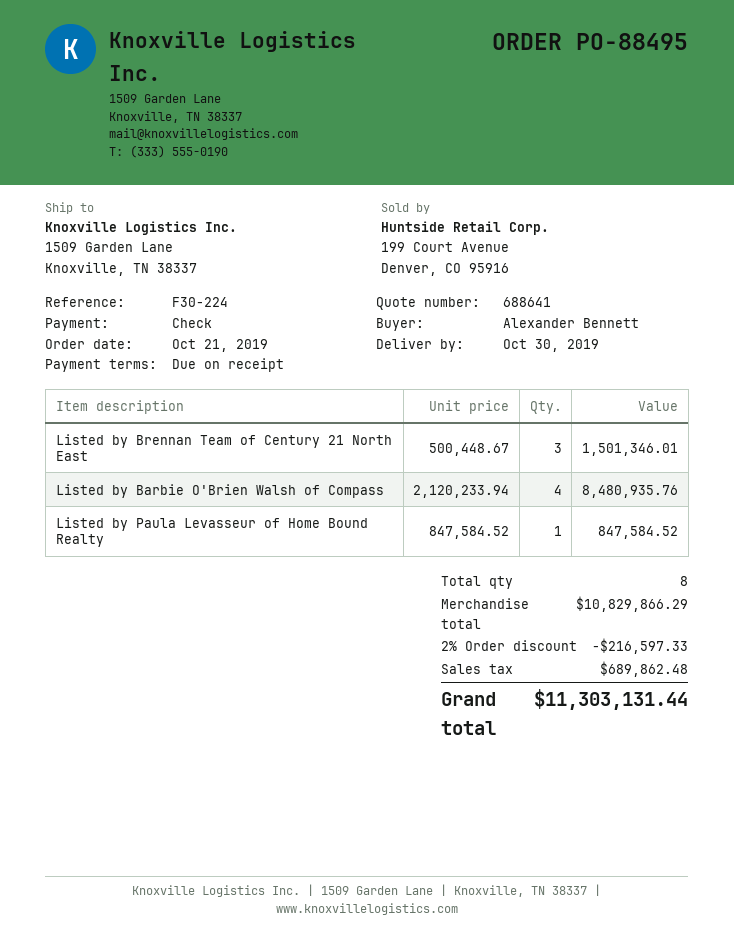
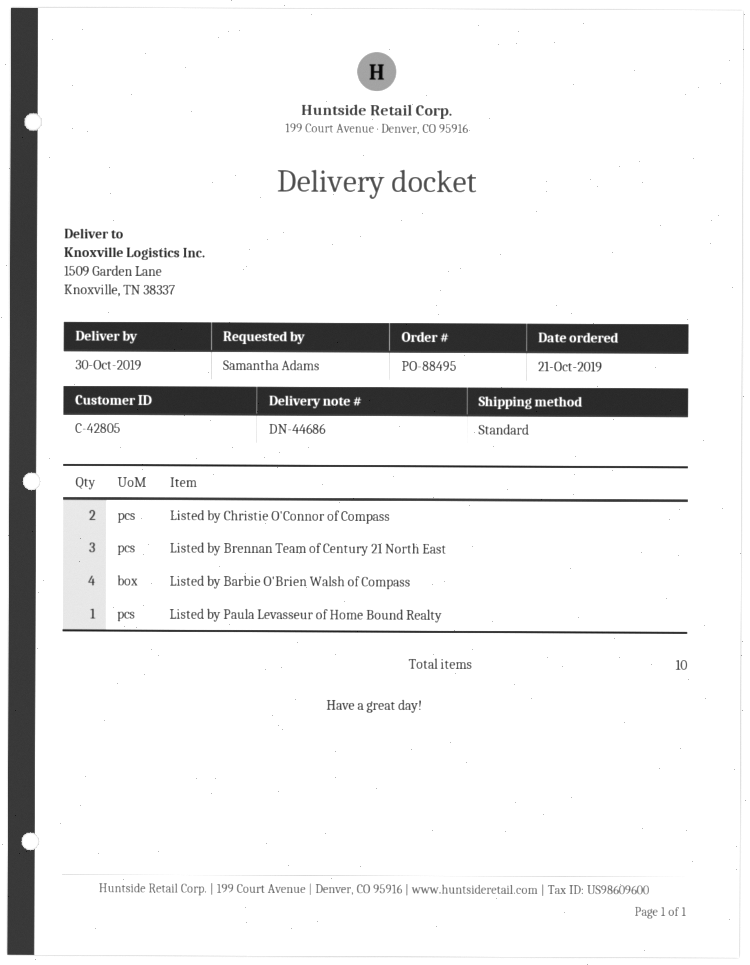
ordered by: Alexander Bennett -> Samantha Adams
Listed by Christie O'Connor of Compass: none -> 2
total quantity: 8 -> 10

